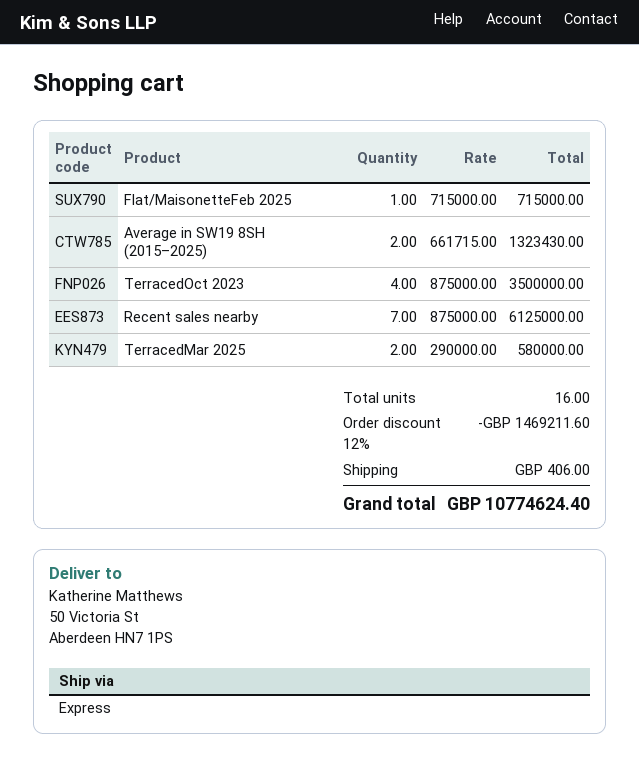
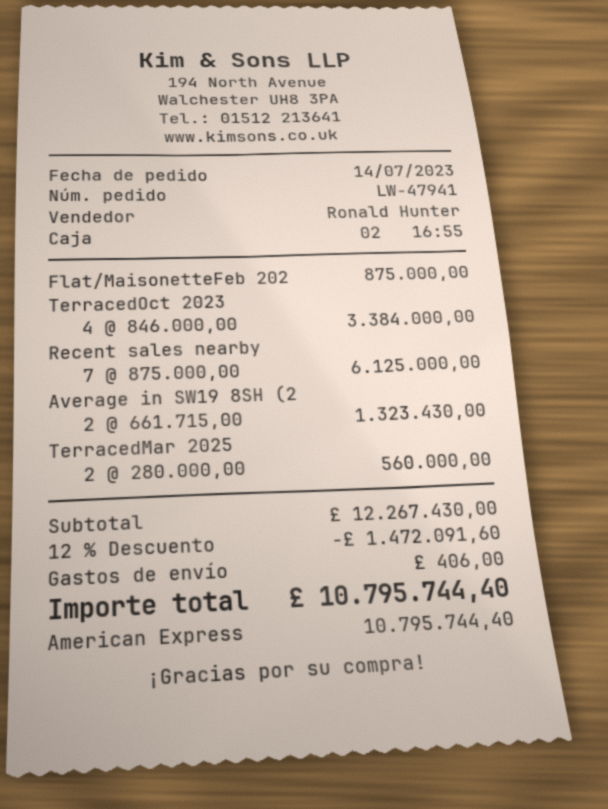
Flat/MaisonetteFeb 2025: 1 x 715000.00 = 715000.00 -> 1 x 875000.00 = 875000.00
TerracedOct 2023: 4 x 875000.00 = 3500000.00 -> 4 x 846000.00 = 3384000.00
TerracedMar 2025: 2 x 290000.00 = 580000.00 -> 2 x 280000.00 = 560000.00
discount: 12% = 1469211.60 -> 12% = 1472091.60
total: 10774624.40 -> 10795744.40

